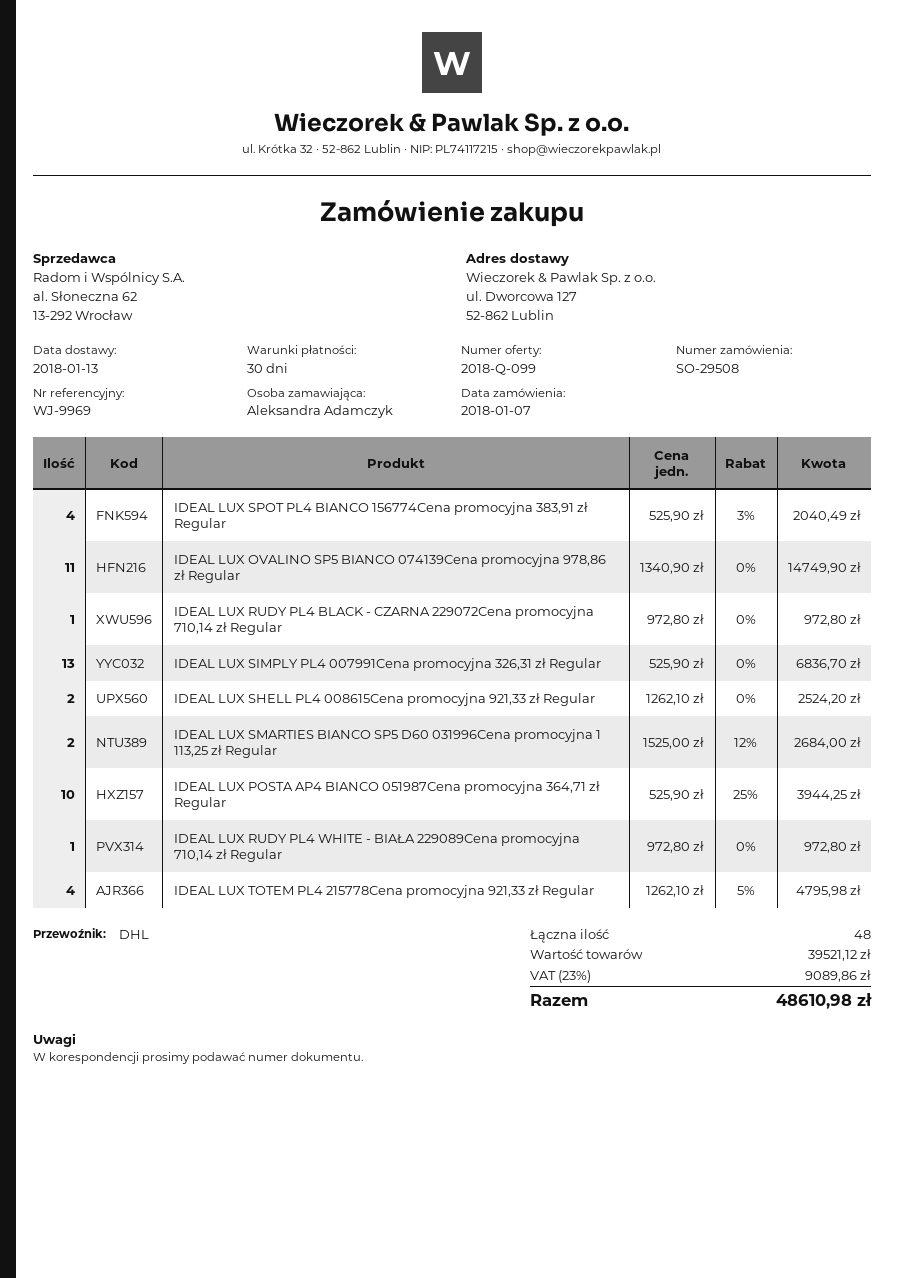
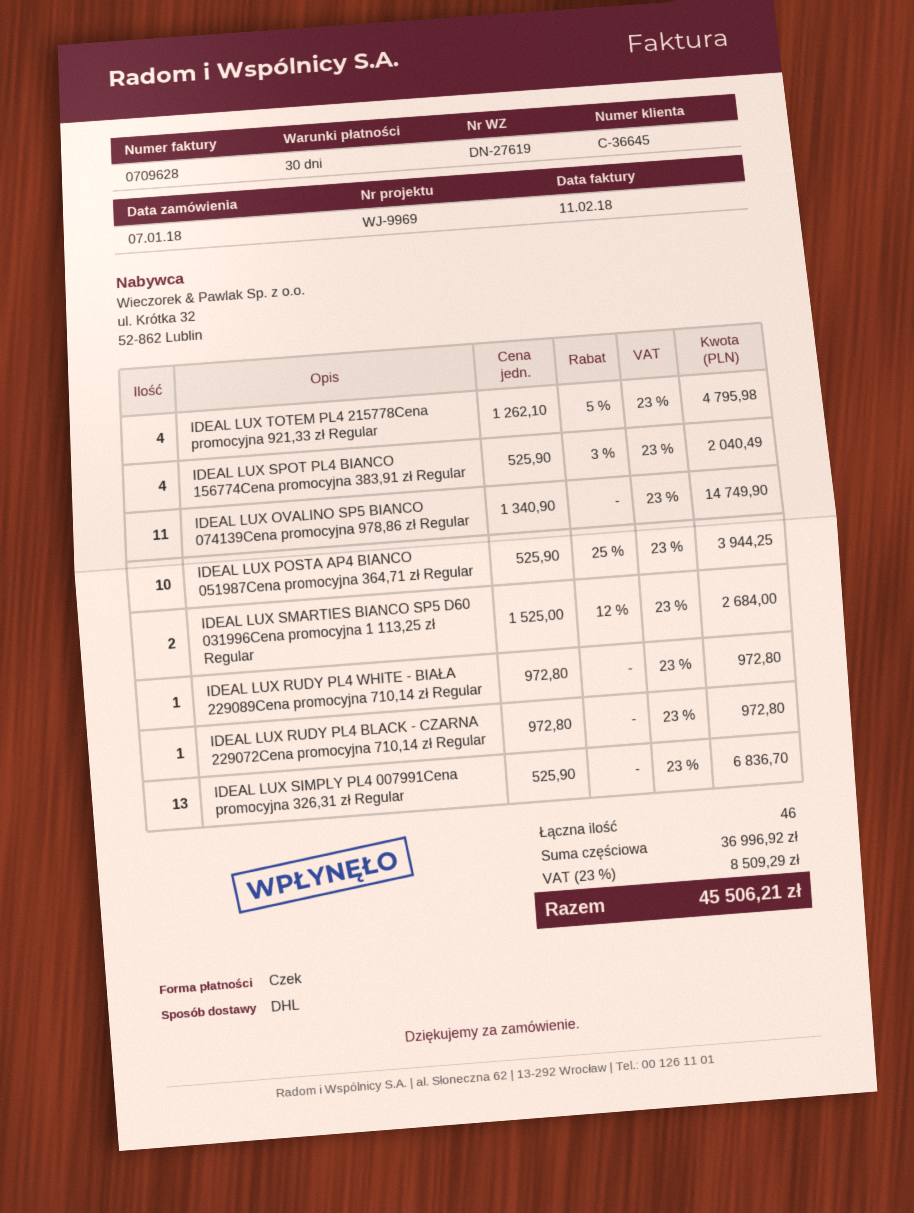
IDEAL LUX SHELL PL4 008615Cena promocyjna 921,33 zł Regular: 2 x 1262.10 = 2524.20 -> none
total quantity: 48 -> 46
subtotal: 39521.12 -> 36996.92
tax: 23% = 9089.86 -> 23% = 8509.29
total: 48610.98 -> 45506.21

